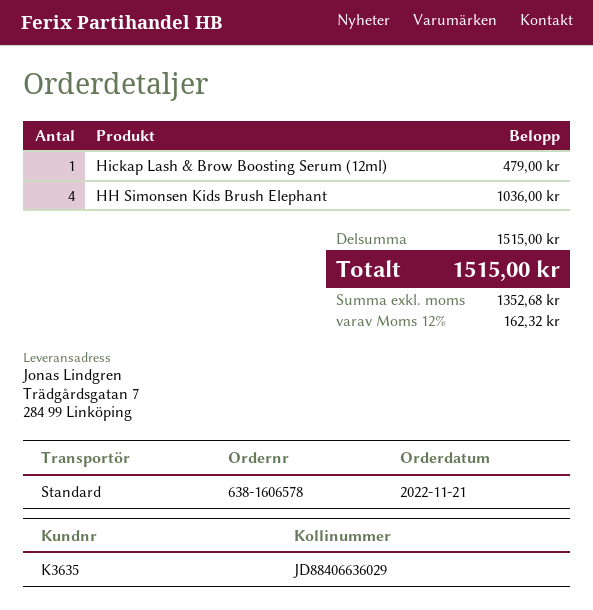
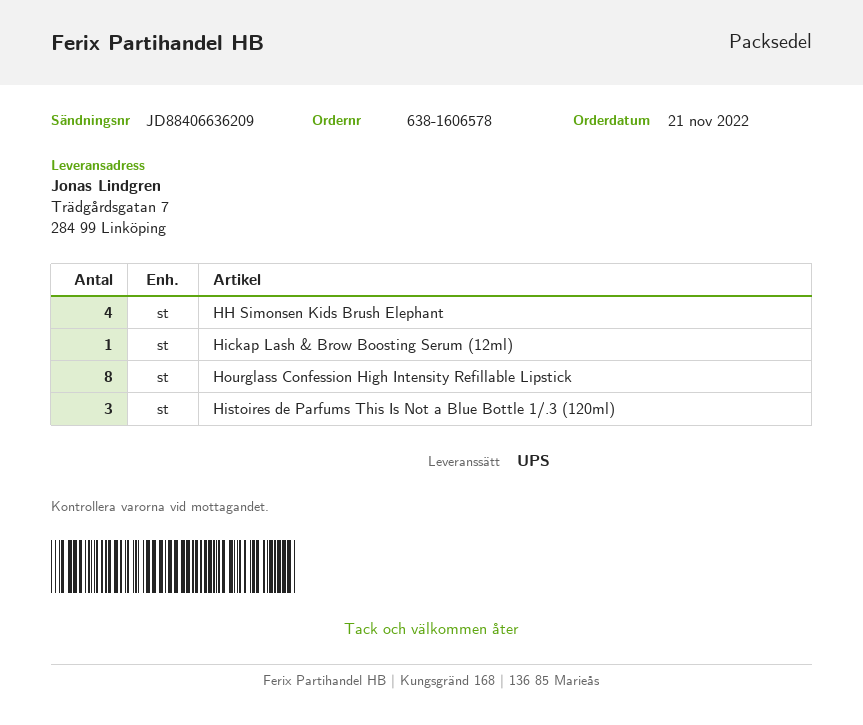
shipping method: standard -> UPS
tracking number: JD88406636029 -> JD88406636209
Hourglass Confession High Intensity Refillable Lipstick: none -> 8
Histoires de Parfums This Is Not a Blue Bottle 1/.3 (120ml): none -> 3

